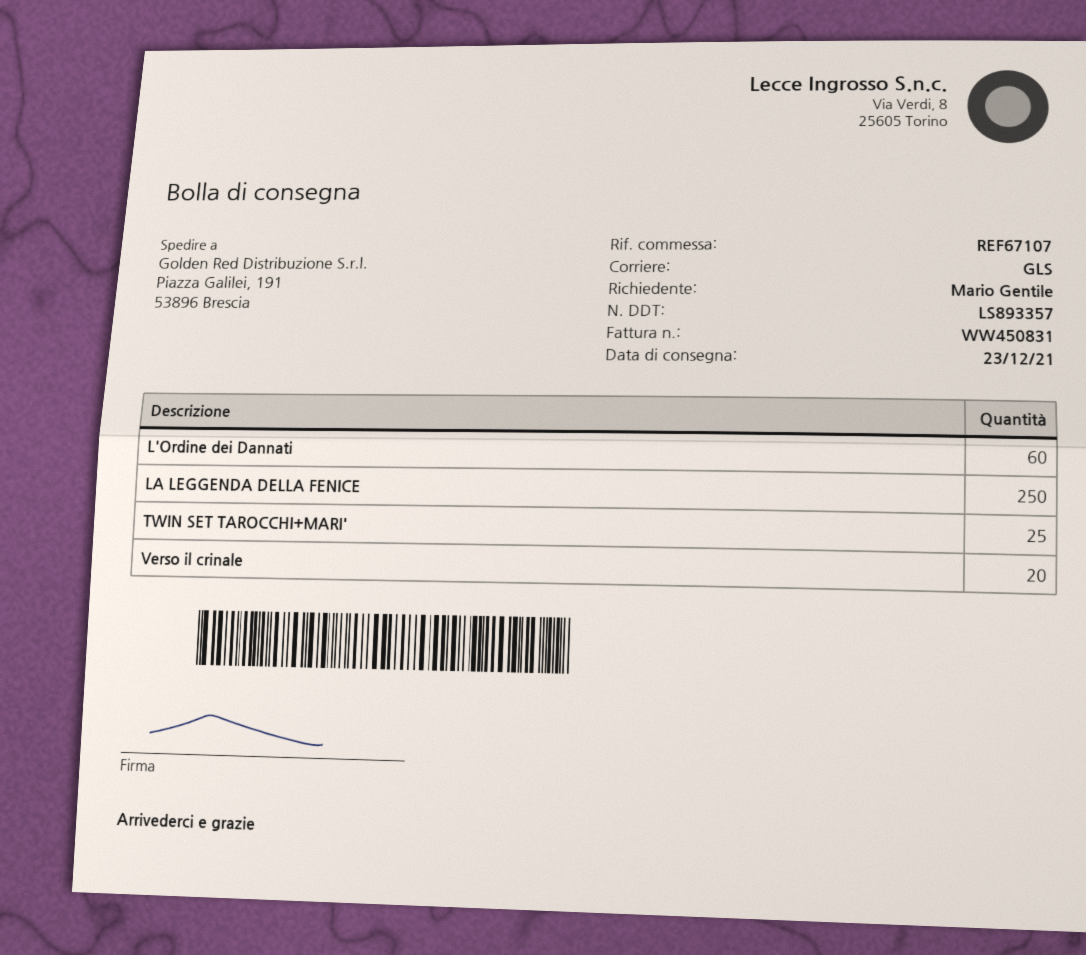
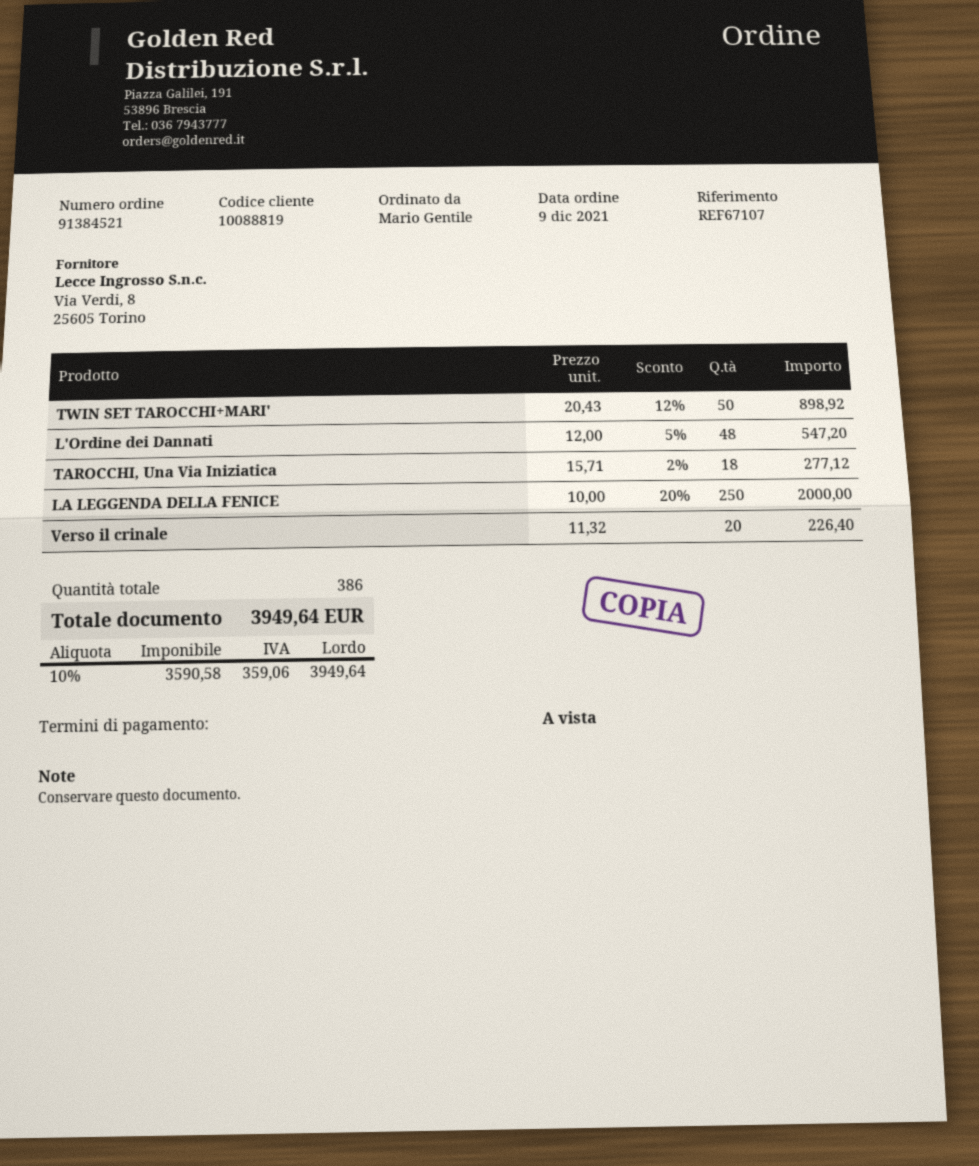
L'Ordine dei Dannati: 60 -> 48
TWIN SET TAROCCHI+MARI': 25 -> 50
TAROCCHI, Una Via Iniziatica: none -> 18

